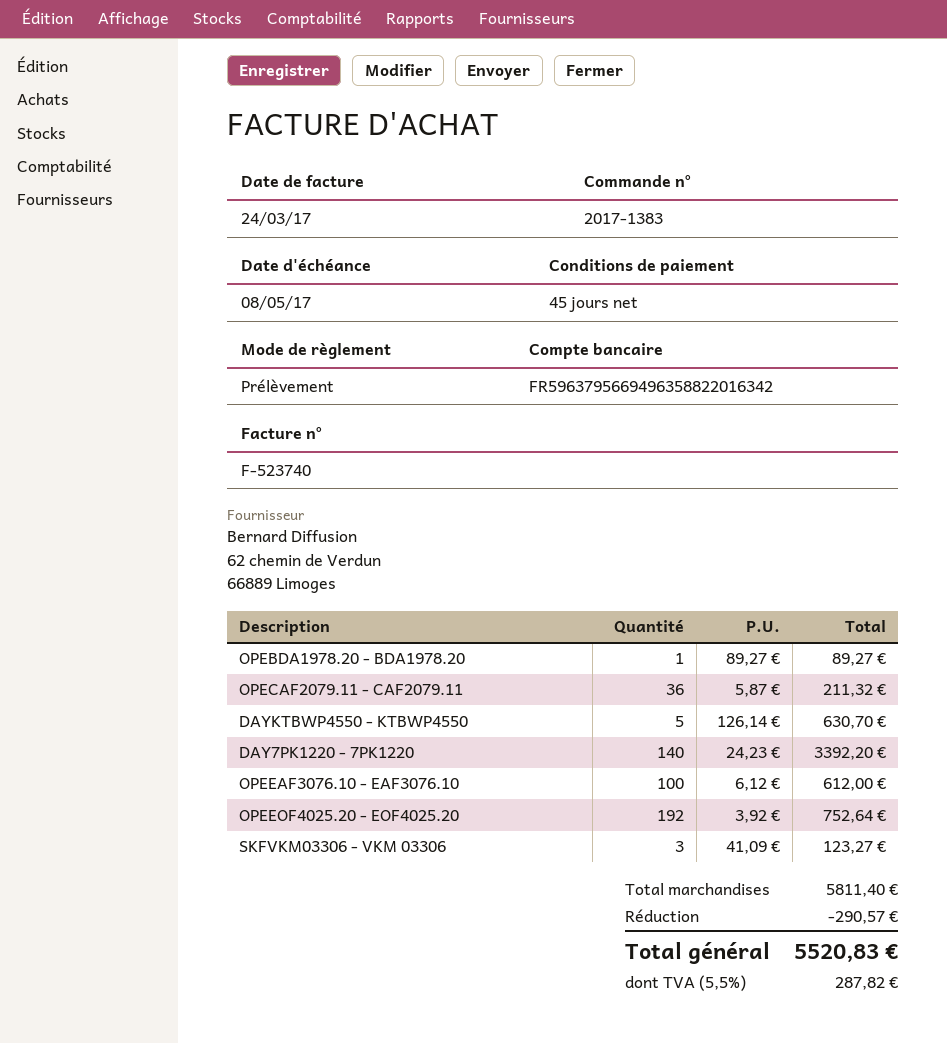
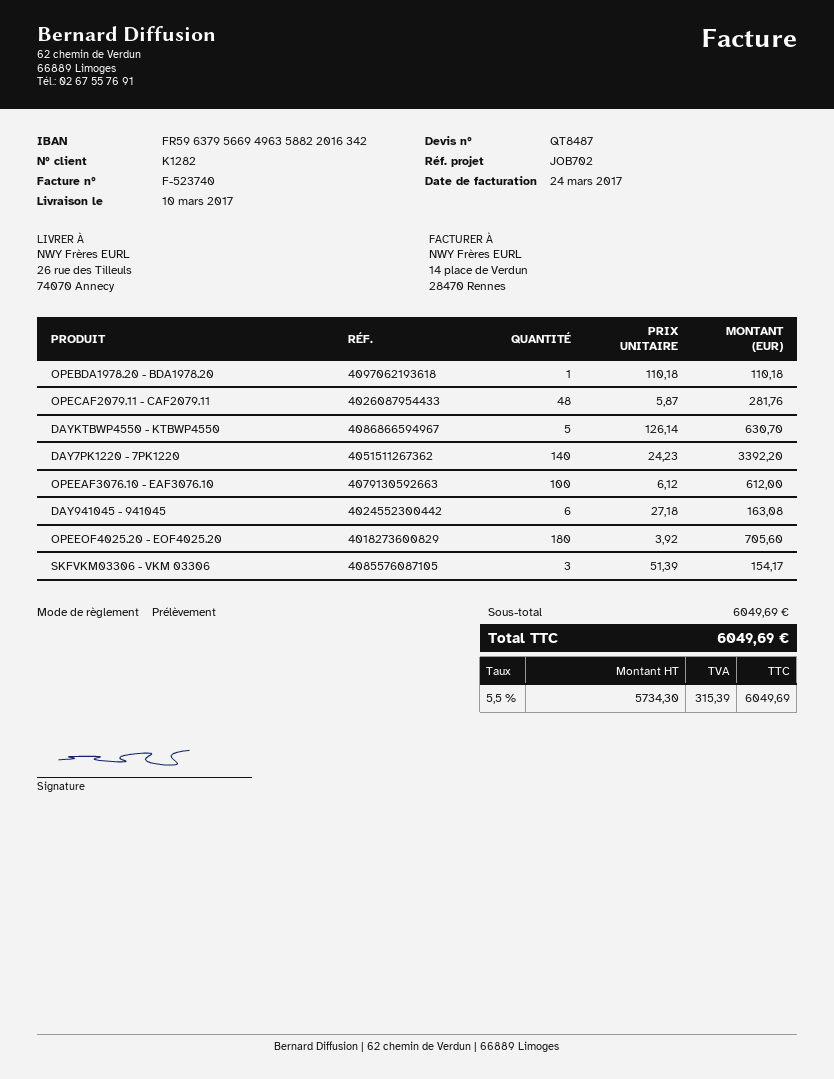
OPEBDA1978.20 - BDA1978.20: 1 x 89.27 = 89.27 -> 1 x 110.18 = 110.18
OPECAF2079.11 - CAF2079.11: 36 x 5.87 = 211.32 -> 48 x 5.87 = 281.76
OPEEOF4025.20 - EOF4025.20: 192 x 3.92 = 752.64 -> 180 x 3.92 = 705.60
SKFVKM03306 - VKM 03306: 3 x 41.09 = 123.27 -> 3 x 51.39 = 154.17
DAY941045 - 941045: none -> 6 x 27.18 = 163.08
subtotal: 5811.40 -> 6049.69
discount: 290.57 -> none
tax: 5.5% = 287.82 -> 5.5% = 315.39
total: 5520.83 -> 6049.69

